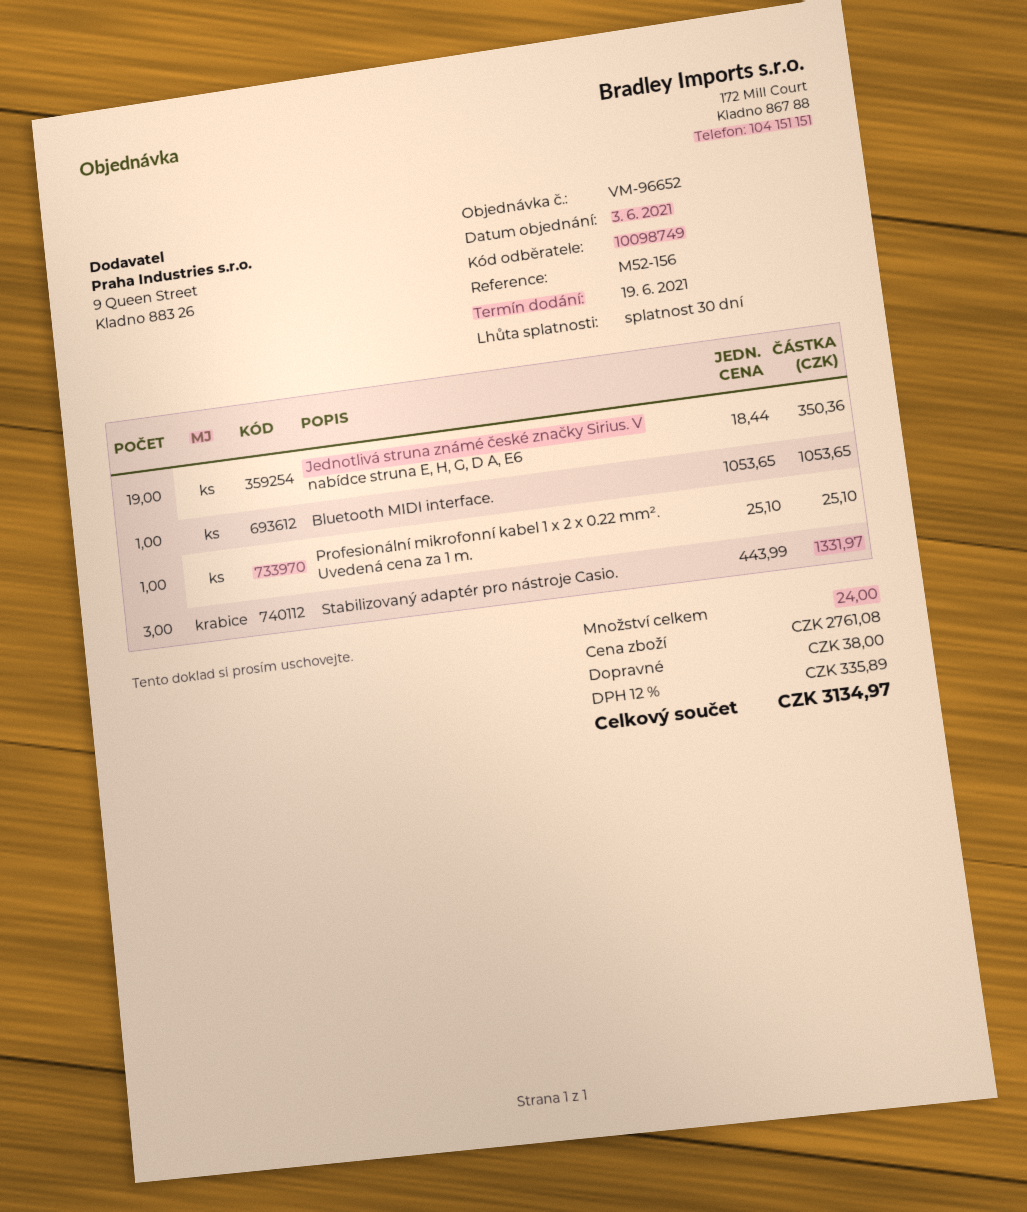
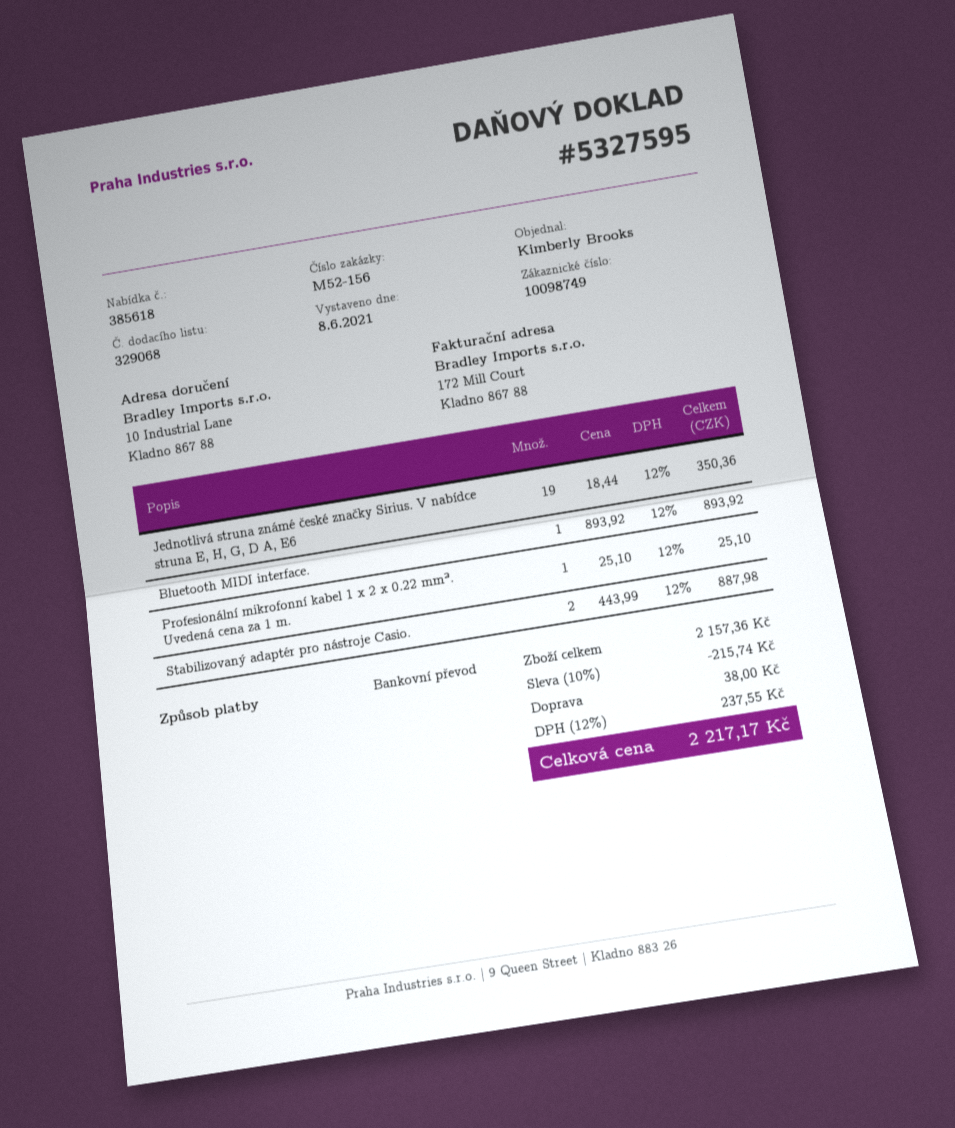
Bluetooth MIDI interface.: 1 x 1053.65 = 1053.65 -> 1 x 893.92 = 893.92
Stabilizovaný adaptér pro nástroje Casio.: 3 x 443.99 = 1331.97 -> 2 x 443.99 = 887.98
subtotal: 2761.08 -> 2157.36
discount: none -> 10% = 215.74
tax: 12% = 335.89 -> 12% = 237.55
total: 3134.97 -> 2217.17

